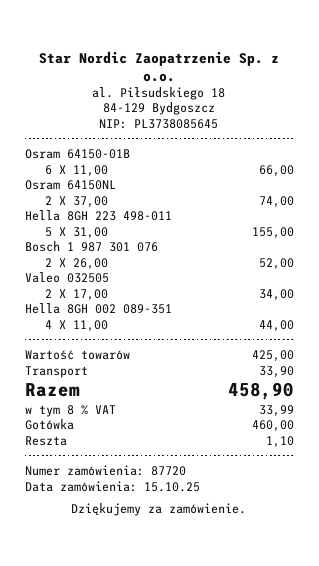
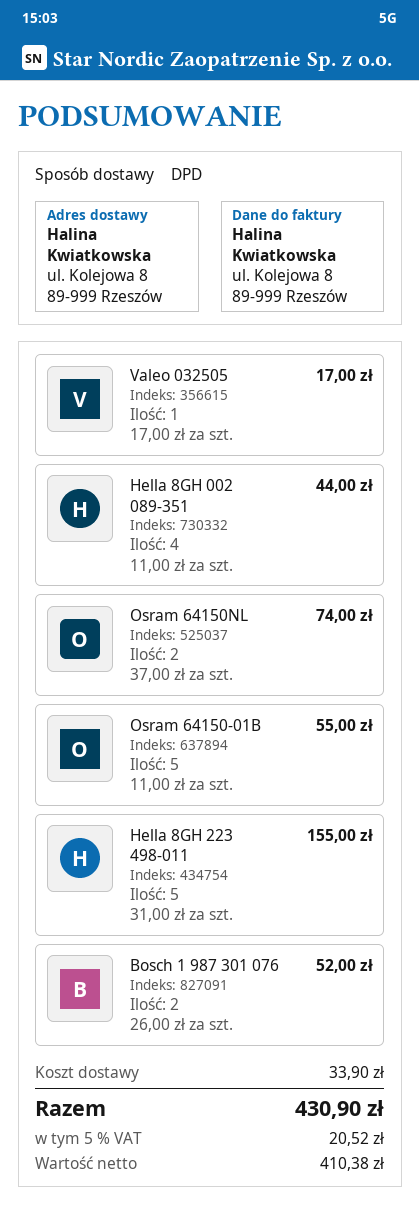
Osram 64150-01B: 6 x 11.00 = 66.00 -> 5 x 11.00 = 55.00
Valeo 032505: 2 x 17.00 = 34.00 -> 1 x 17.00 = 17.00
tax: 8% = 33.99 -> 5% = 20.52
total: 458.90 -> 430.90

